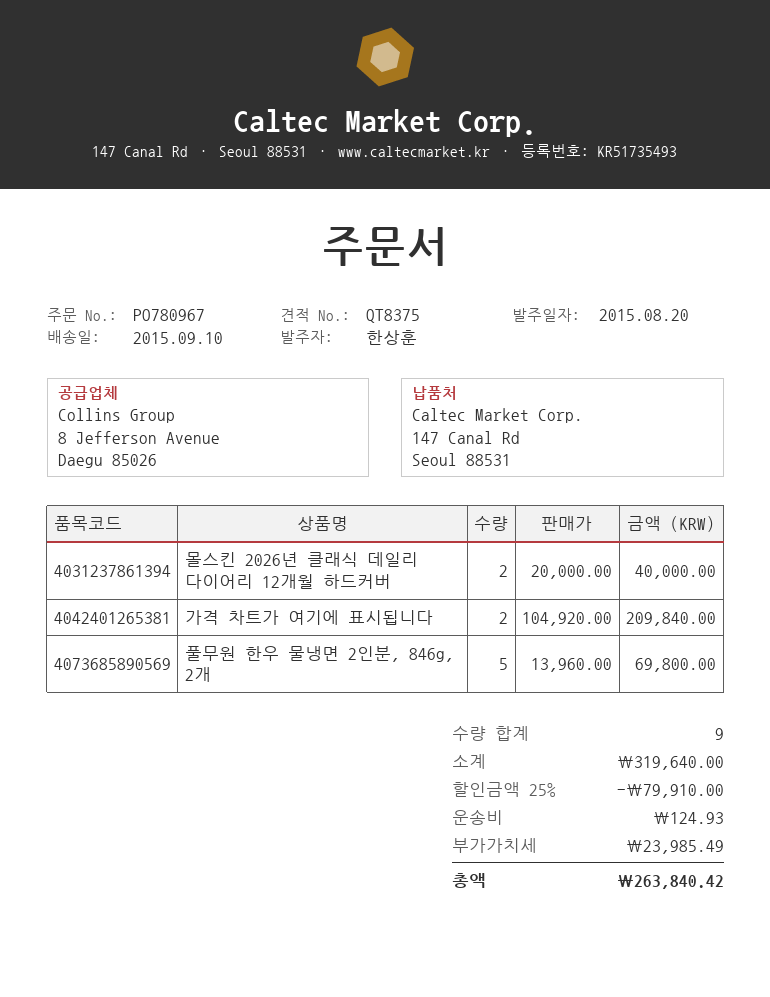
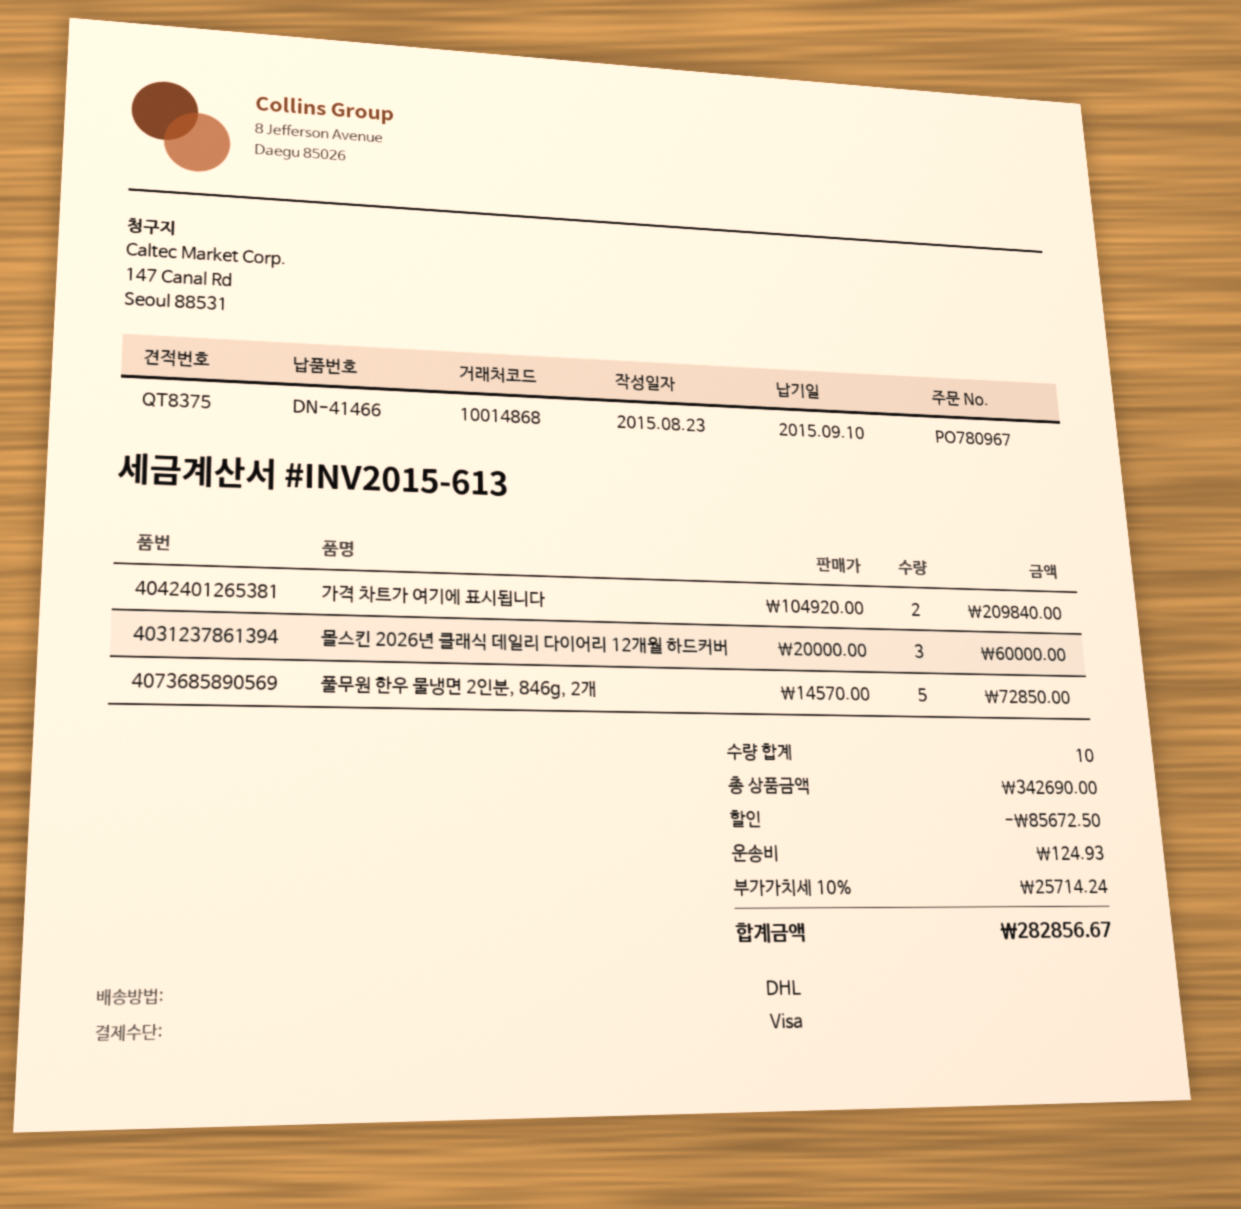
몰스킨 2026년 클래식 데일리 다이어리 12개월 하드커버: 2 x 20000.00 = 40000.00 -> 3 x 20000.00 = 60000.00
풀무원 한우 물냉면 2인분, 846g, 2개: 5 x 13960.00 = 69800.00 -> 5 x 14570.00 = 72850.00
total quantity: 9 -> 10
subtotal: 319640.00 -> 342690.00
discount: 79910.00 -> 85672.50
tax: 23985.49 -> 25714.24
total: 263840.42 -> 282856.67

